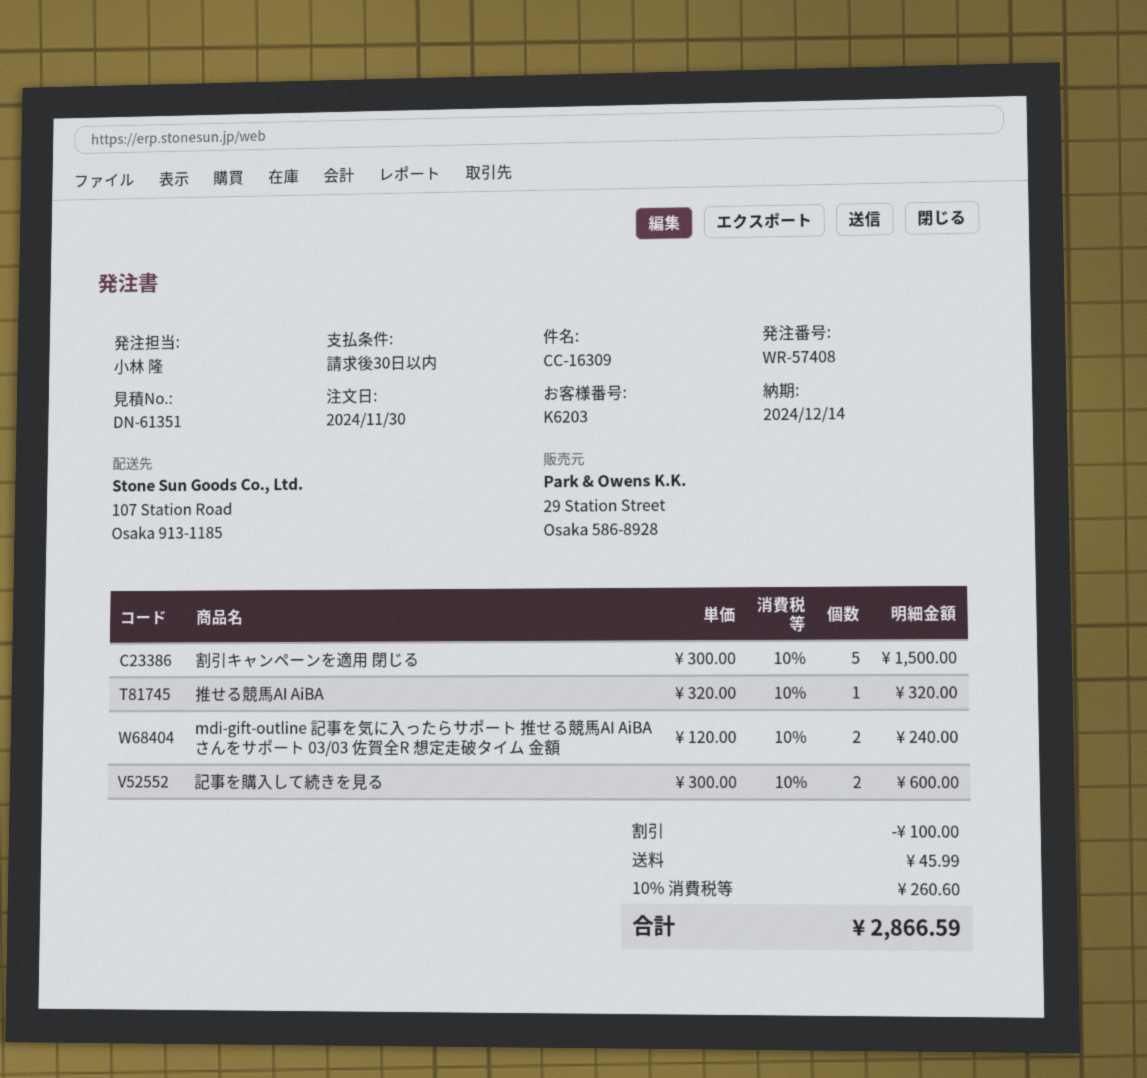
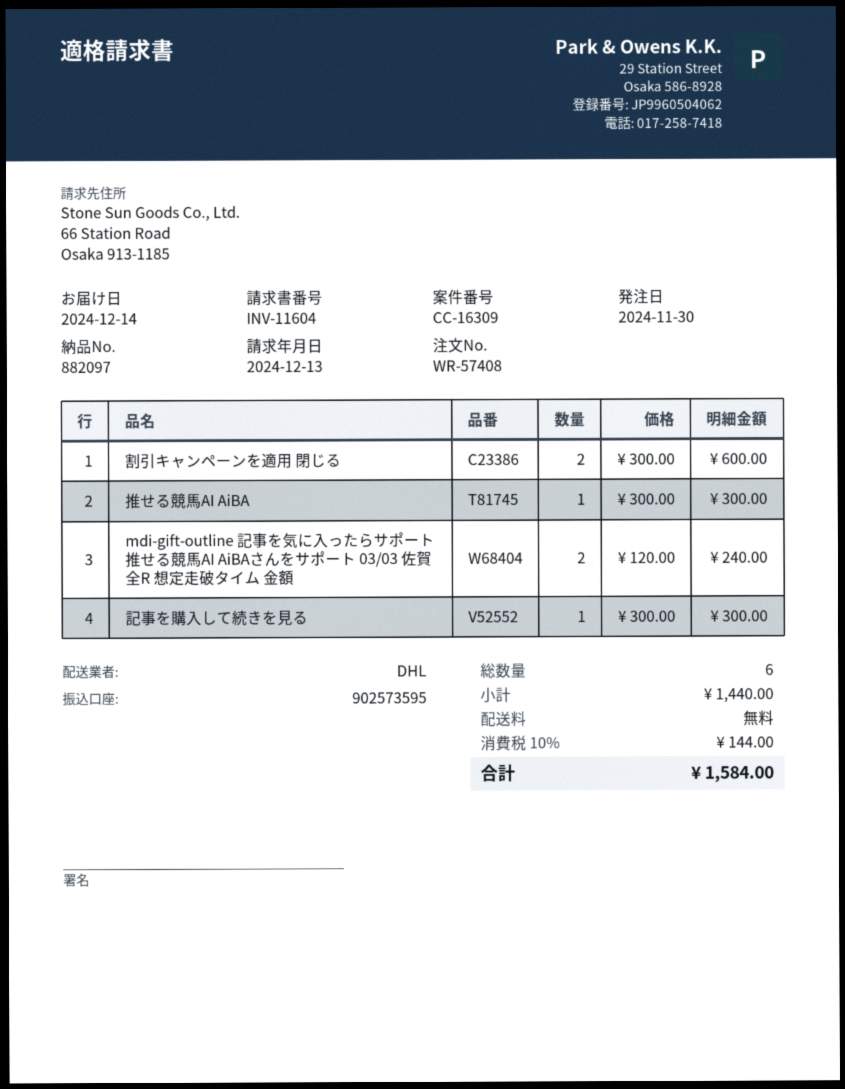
割引キャンペーンを適用 閉じる: 5 x 300.00 = 1500.00 -> 2 x 300.00 = 600.00
推せる競馬AI AiBA: 1 x 320.00 = 320.00 -> 1 x 300.00 = 300.00
記事を購入して続きを見る: 2 x 300.00 = 600.00 -> 1 x 300.00 = 300.00
discount: 100.00 -> none
shipping: 45.99 -> 0.00
tax: 10% = 260.60 -> 10% = 144.00
total: 2866.59 -> 1584.00

